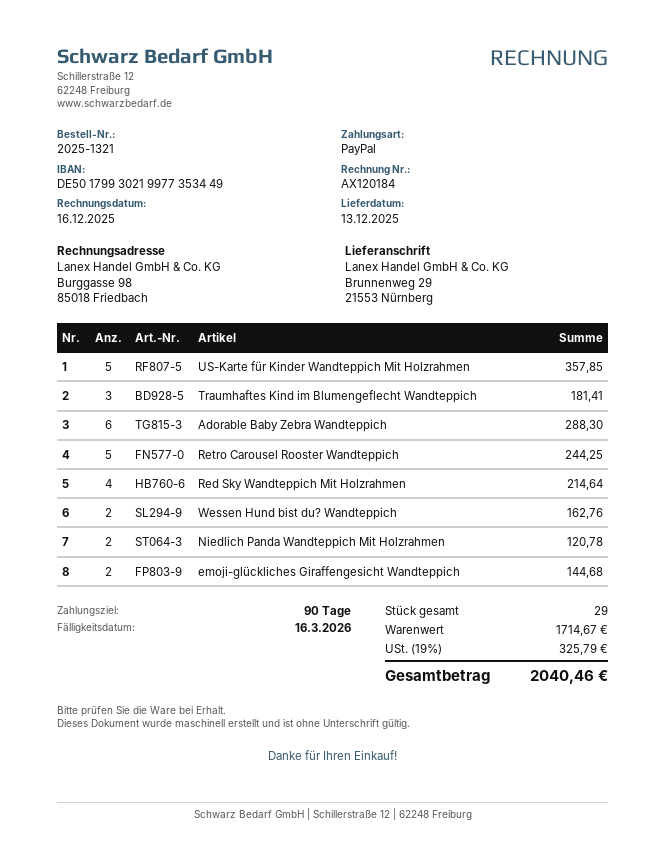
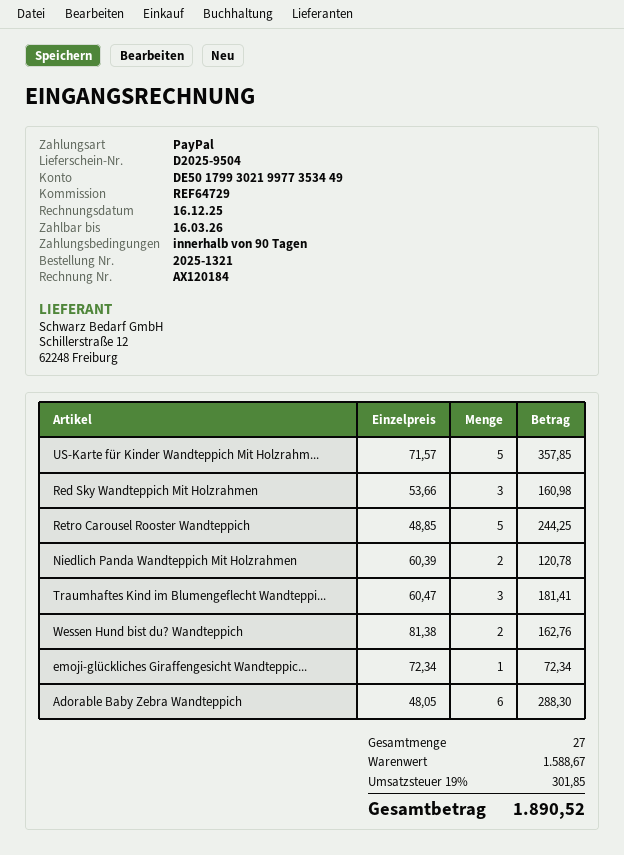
Red Sky Wandteppich Mit Holzrahmen: 4 for 214.64 -> 3 for 160.98
emoji-glückliches Giraffengesicht Wandteppich: 2 for 144.68 -> 1 for 72.34
total quantity: 29 -> 27
subtotal: 1714.67 -> 1588.67
tax: 19% = 325.79 -> 19% = 301.85
total: 2040.46 -> 1890.52

